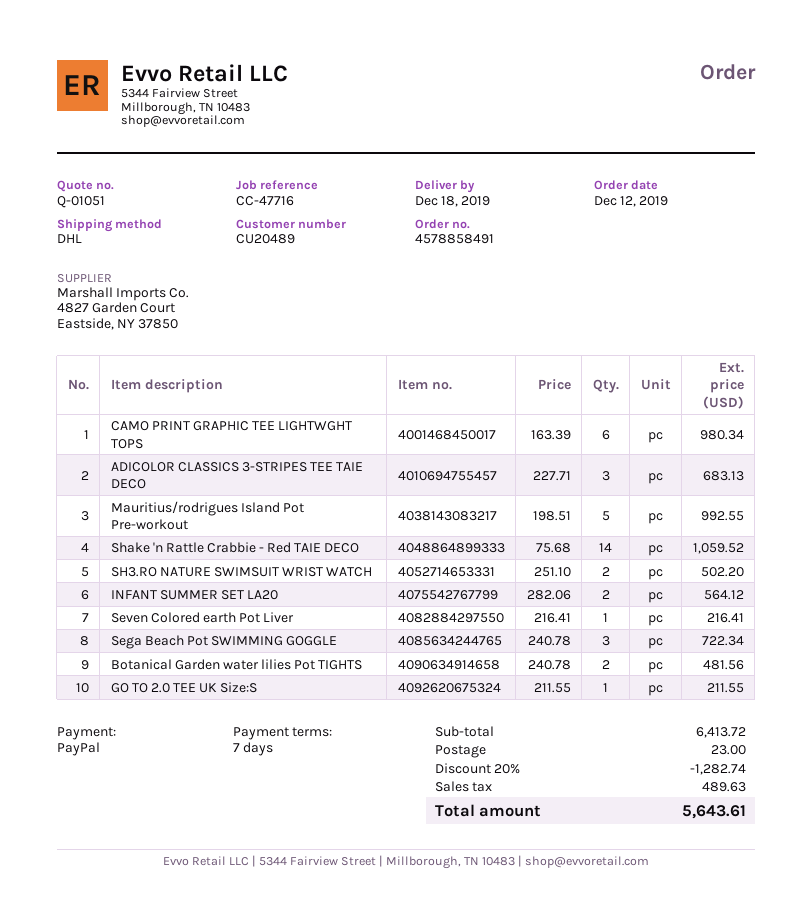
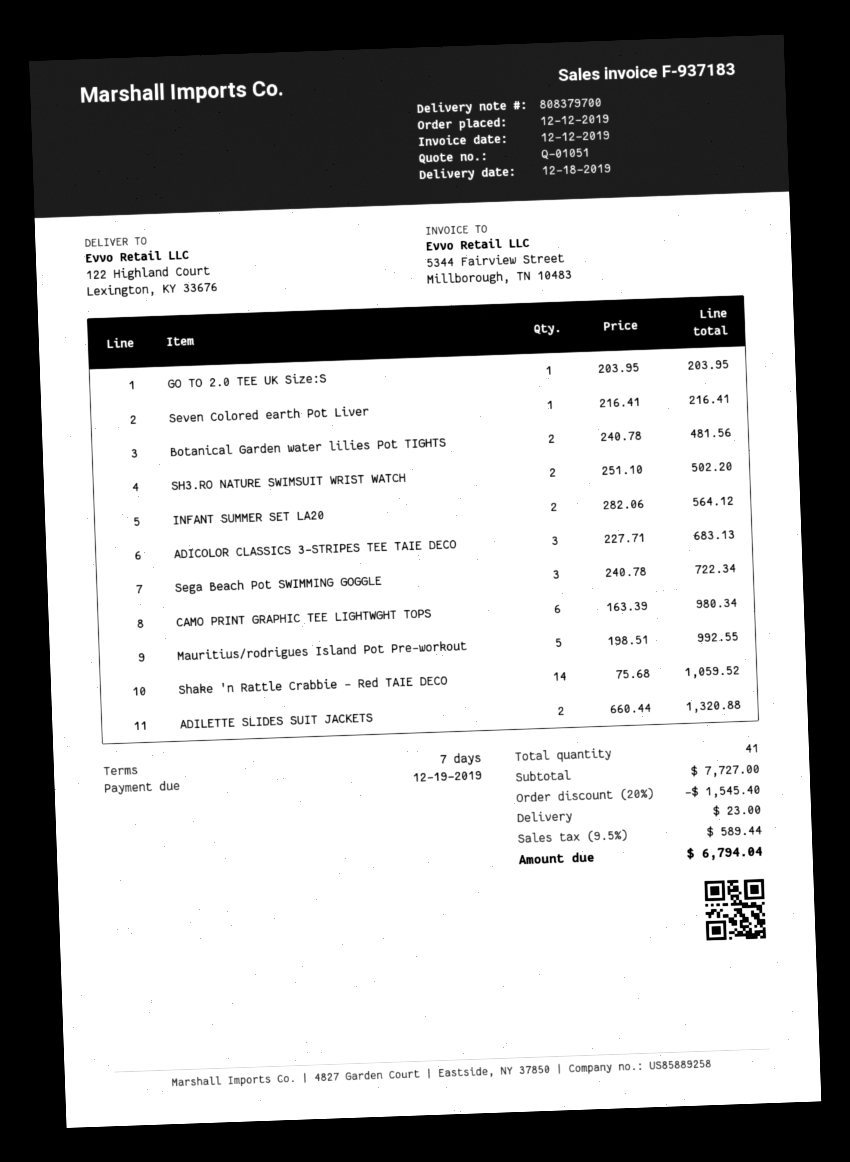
GO TO 2.0 TEE UK Size:S: 1 x 211.55 = 211.55 -> 1 x 203.95 = 203.95
ADILETTE SLIDES SUIT JACKETS: none -> 2 x 660.44 = 1320.88
subtotal: 6413.72 -> 7727.00
discount: 20% = 1282.74 -> 20% = 1545.40
tax: 489.63 -> 589.44
total: 5643.61 -> 6794.04

